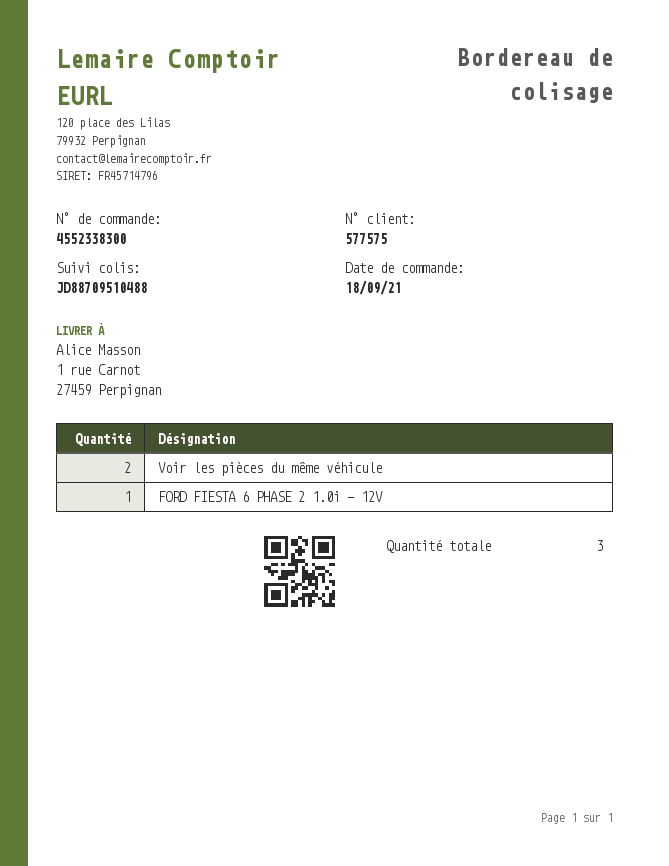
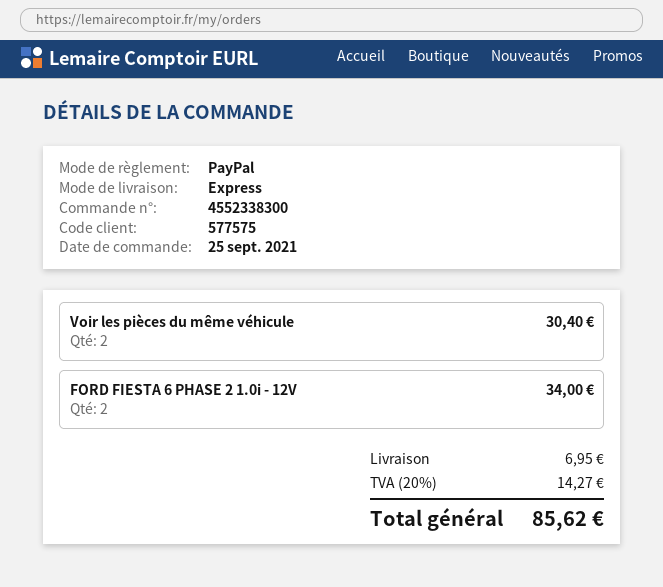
order date: 2021-09-18 -> 2021-09-25
FORD FIESTA 6 PHASE 2 1.0i - 12V: 1 -> 2

